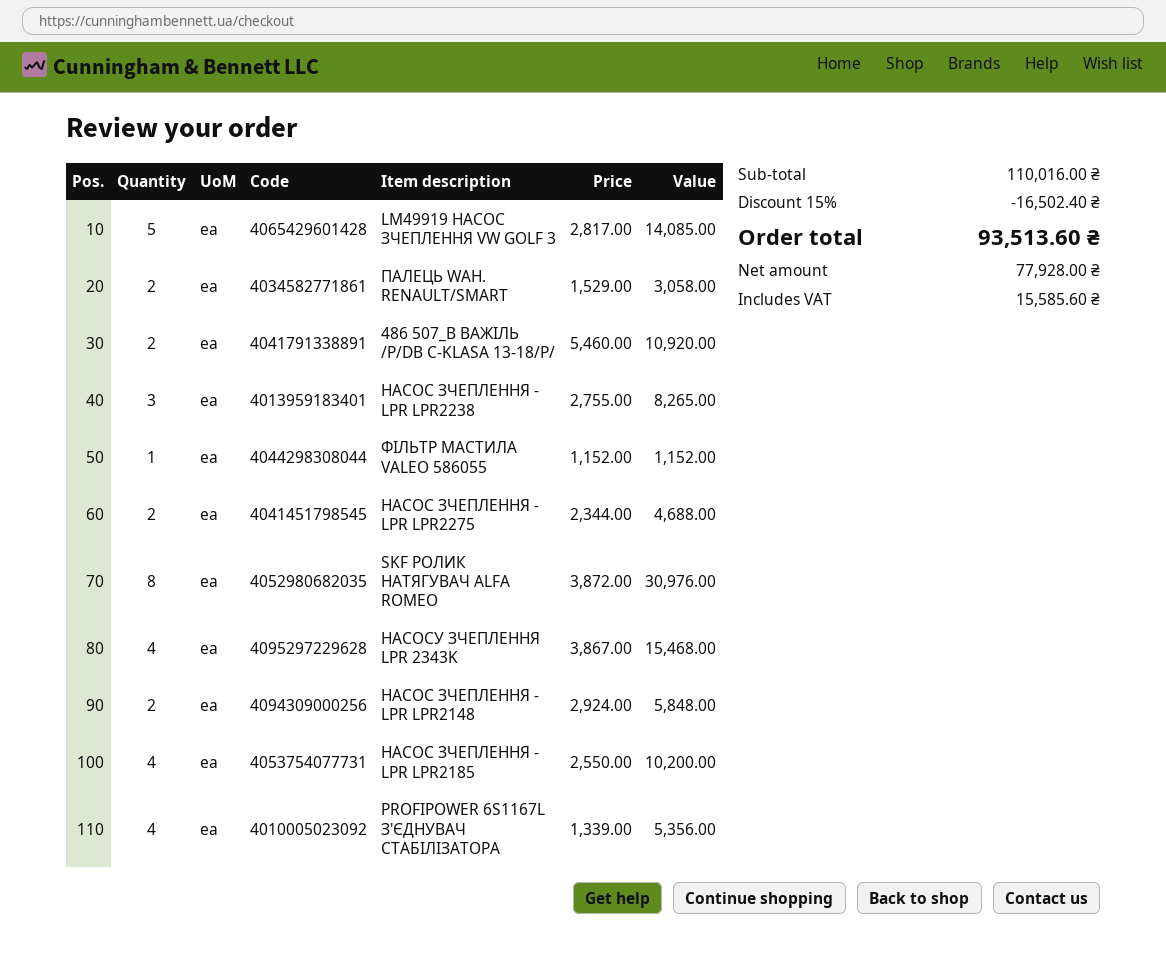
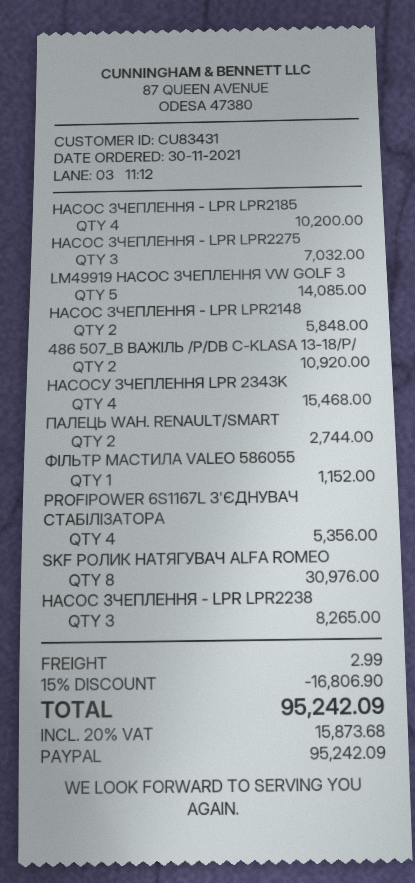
ПАЛЕЦЬ WAH. RENAULT/SMART: 2 for 3058.00 -> 2 for 2744.00
НАСОС ЗЧЕПЛЕННЯ - LPR LPR2275: 2 for 4688.00 -> 3 for 7032.00
discount: 15% = 16502.40 -> 15% = 16806.90
shipping: none -> 2.99
tax: 15585.60 -> 15873.68
total: 93513.60 -> 95242.09

